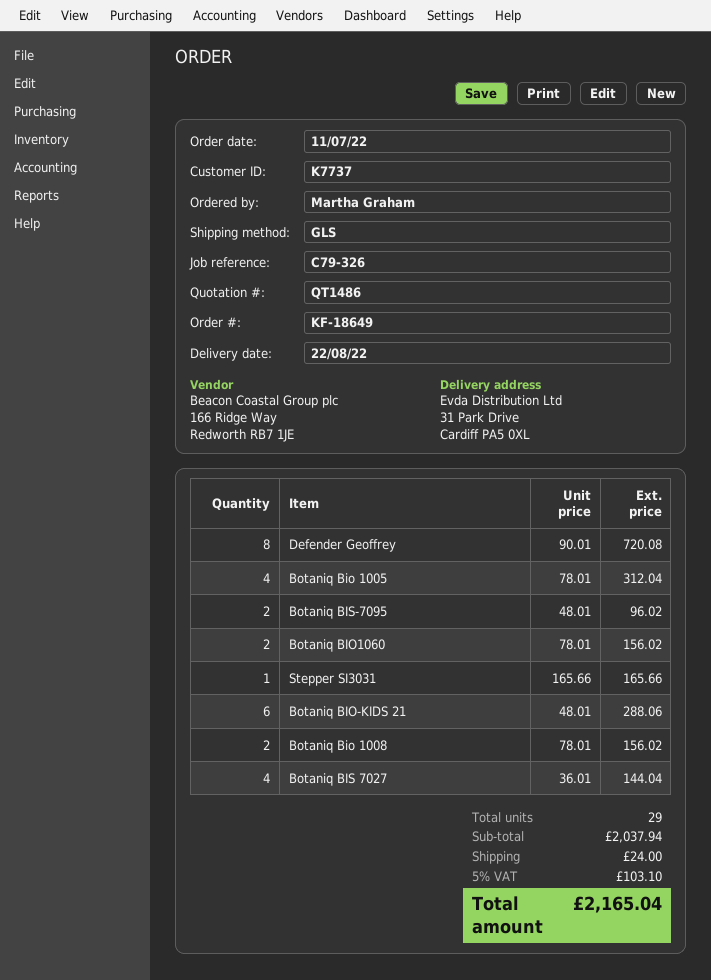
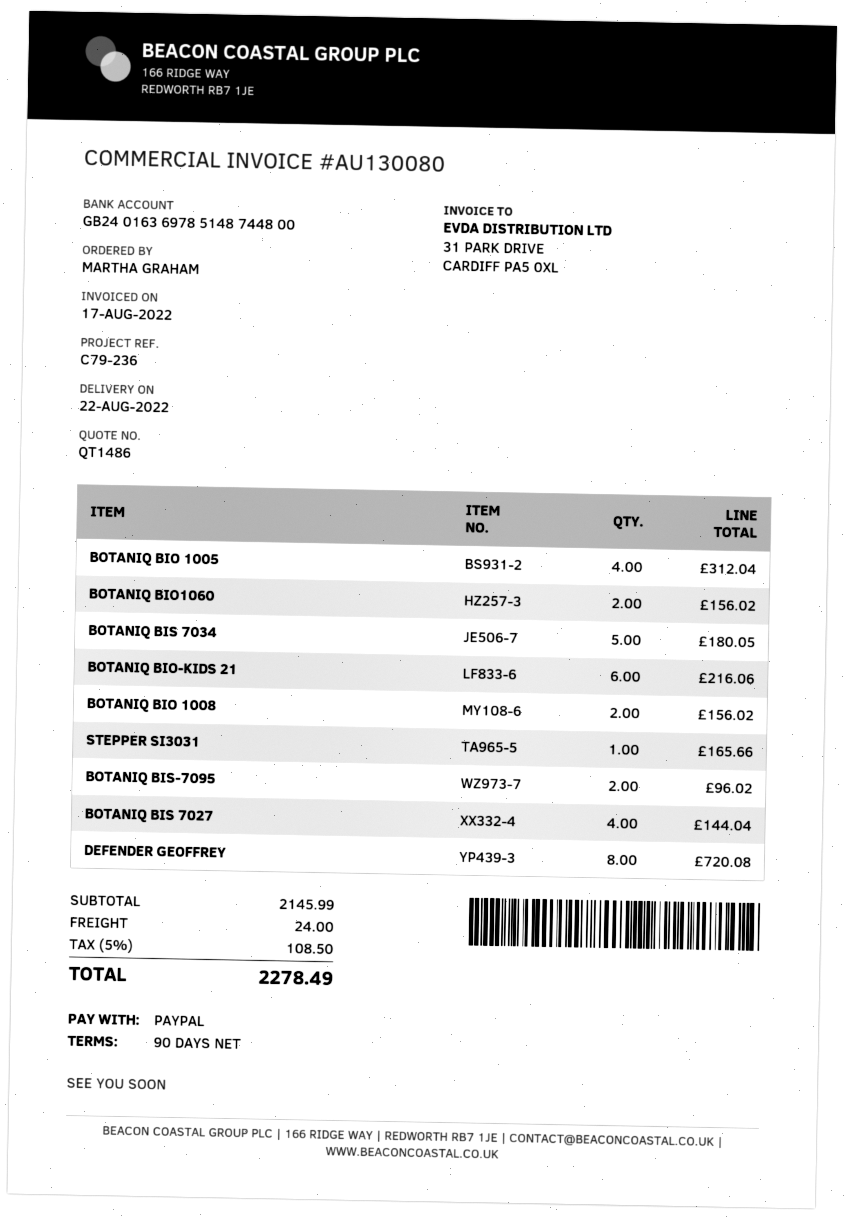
reference: C79-326 -> C79-236
Botaniq BIO-KIDS 21: 6 for 288.06 -> 6 for 216.06
BOTANIQ BIS 7034: none -> 5 for 180.05
subtotal: 2037.94 -> 2145.99
tax: 5% = 103.10 -> 5% = 108.50
total: 2165.04 -> 2278.49

